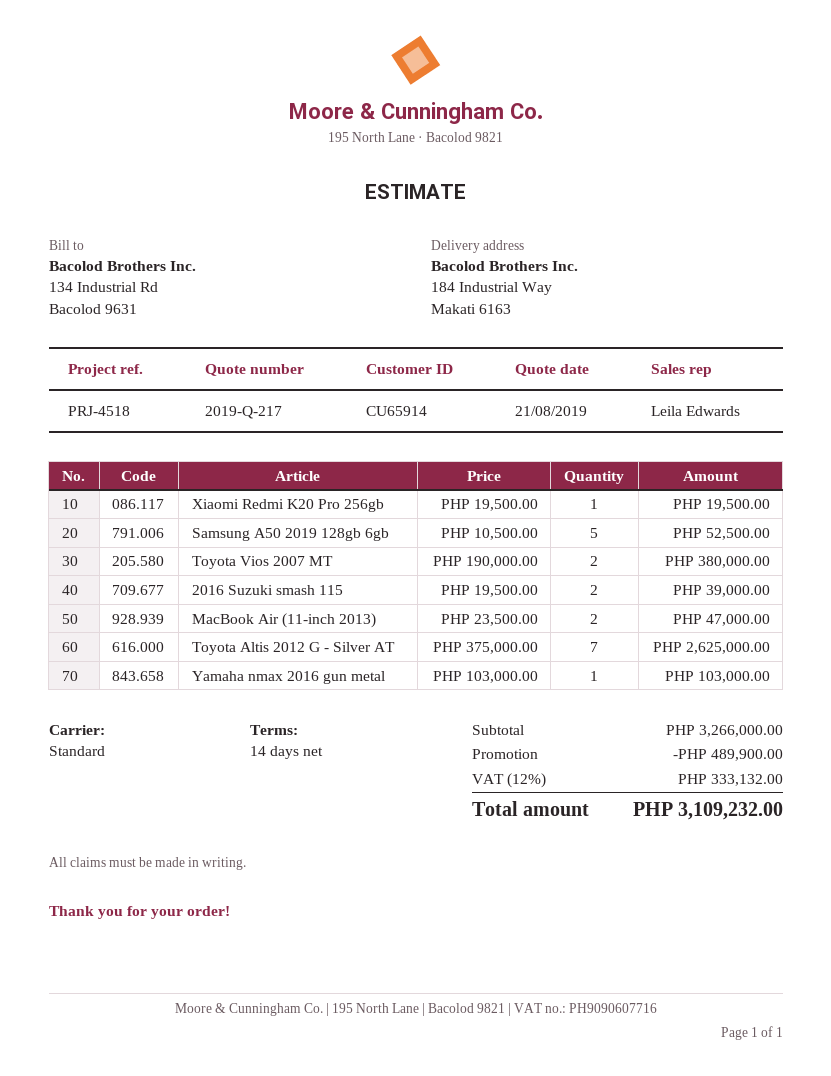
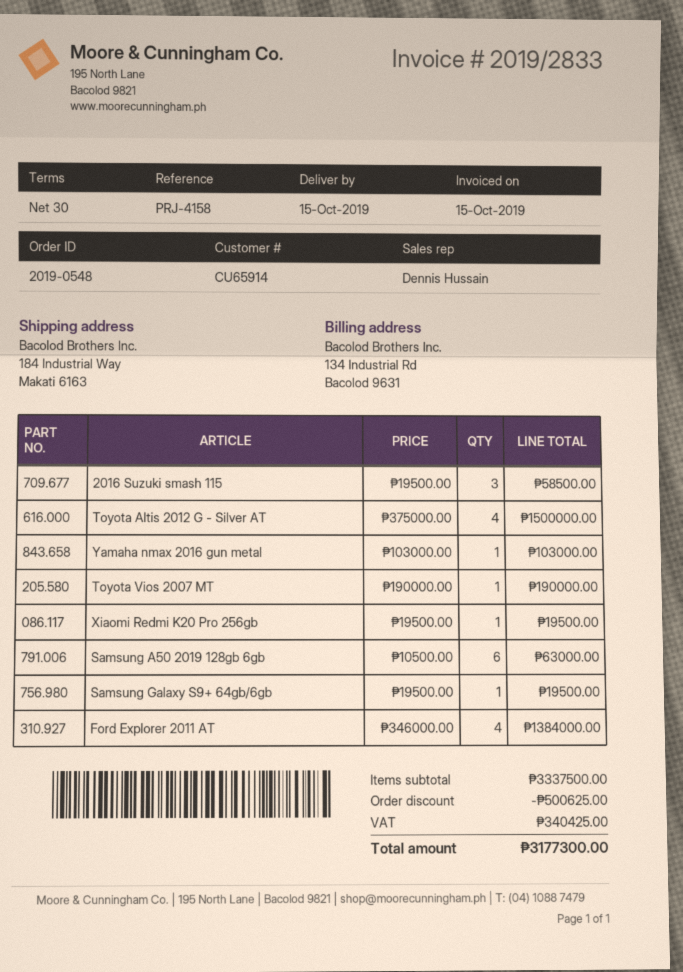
payment terms: 14 days -> 30 days
reference: PRJ-4518 -> PRJ-4158
sales rep: Leila Edwards -> Dennis Hussain
Samsung A50 2019 128gb 6gb: 5 x 10500.00 = 52500.00 -> 6 x 10500.00 = 63000.00
Toyota Vios 2007 MT: 2 x 190000.00 = 380000.00 -> 1 x 190000.00 = 190000.00
2016 Suzuki smash 115: 2 x 19500.00 = 39000.00 -> 3 x 19500.00 = 58500.00
MacBook Air (11-inch 2013): 2 x 23500.00 = 47000.00 -> none
Toyota Altis 2012 G - Silver AT: 7 x 375000.00 = 2625000.00 -> 4 x 375000.00 = 1500000.00
Samsung Galaxy S9+ 64gb/6gb: none -> 1 x 19500.00 = 19500.00
Ford Explorer 2011 AT: none -> 4 x 346000.00 = 1384000.00
subtotal: 3266000.00 -> 3337500.00
discount: 489900.00 -> 500625.00
tax: 333132.00 -> 340425.00
total: 3109232.00 -> 3177300.00

